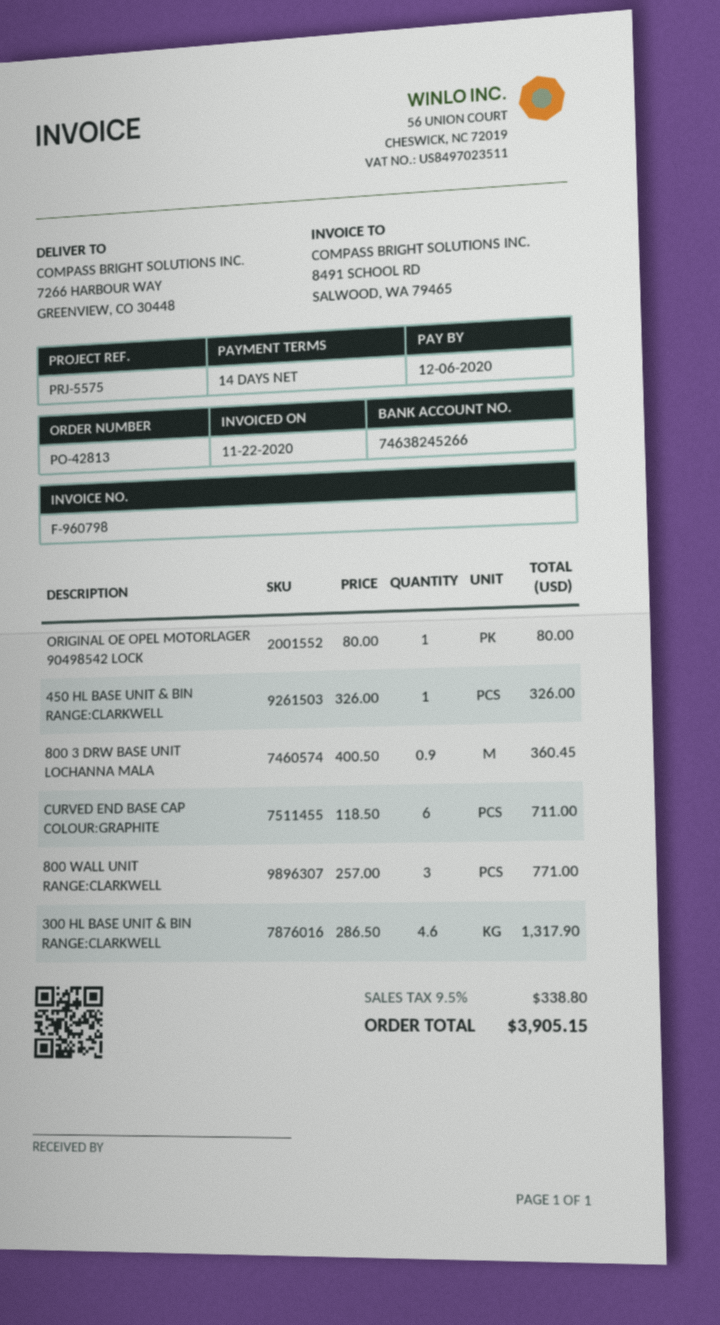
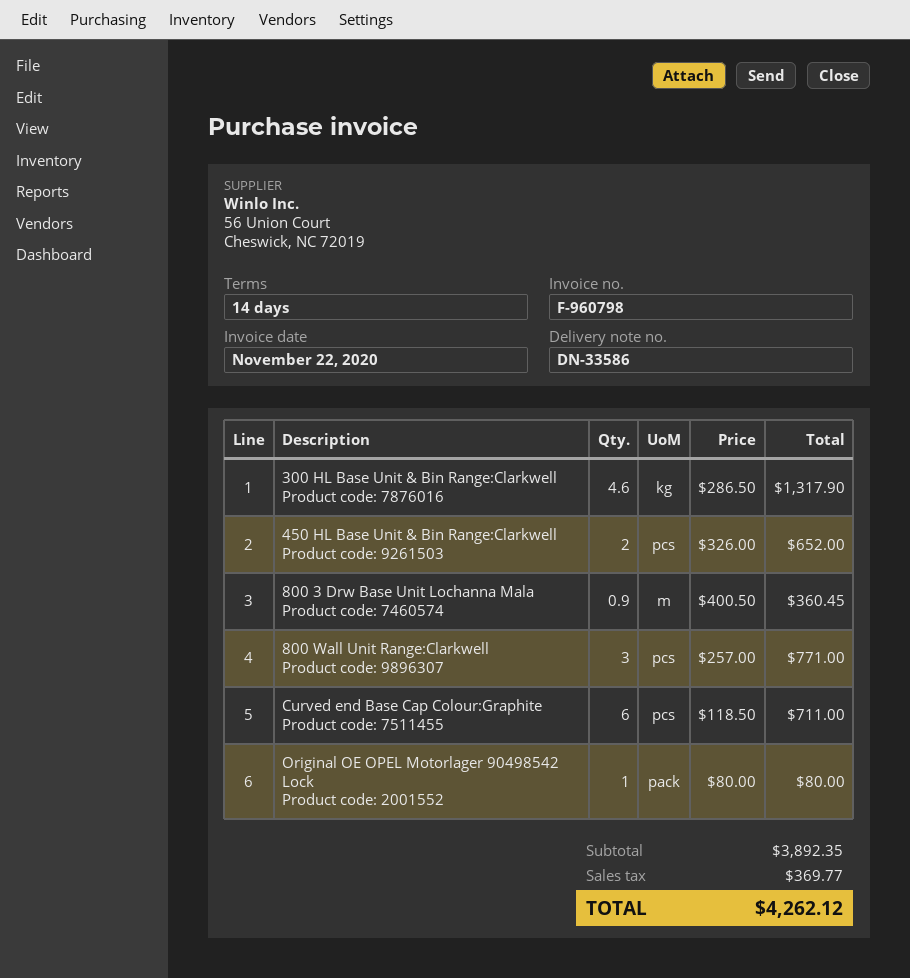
450 HL BASE UNIT & BIN RANGE:CLARKWELL: 1 x 326.00 = 326.00 -> 2 x 326.00 = 652.00
tax: 338.80 -> 369.77
total: 3905.15 -> 4262.12

